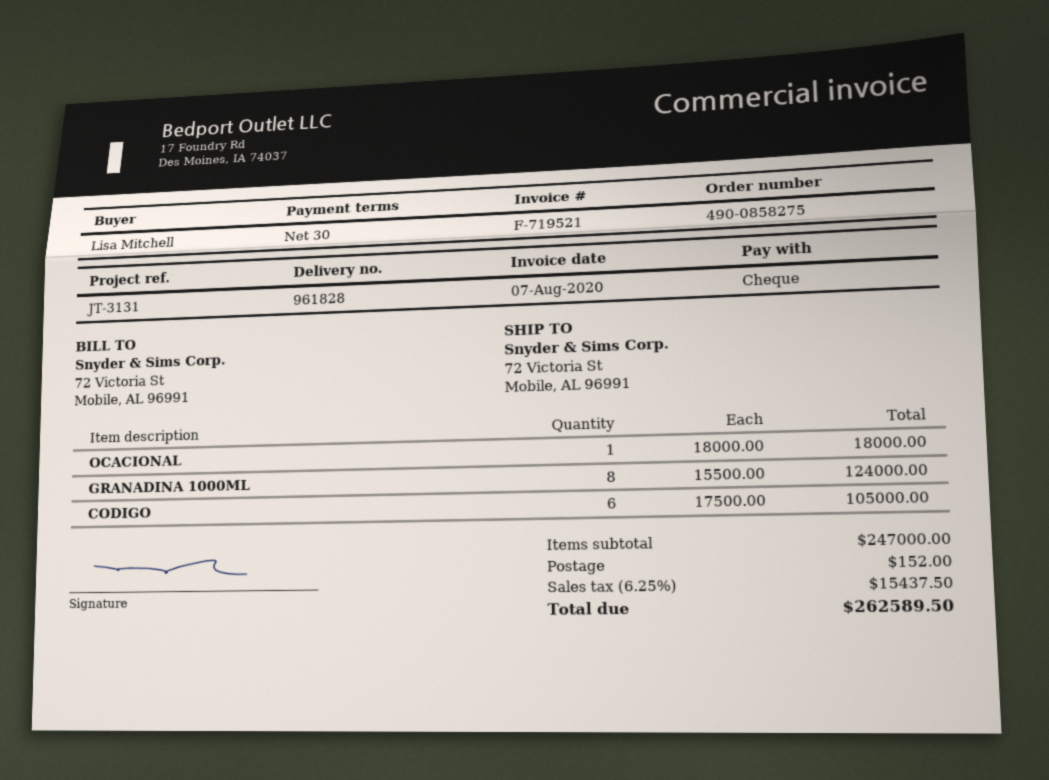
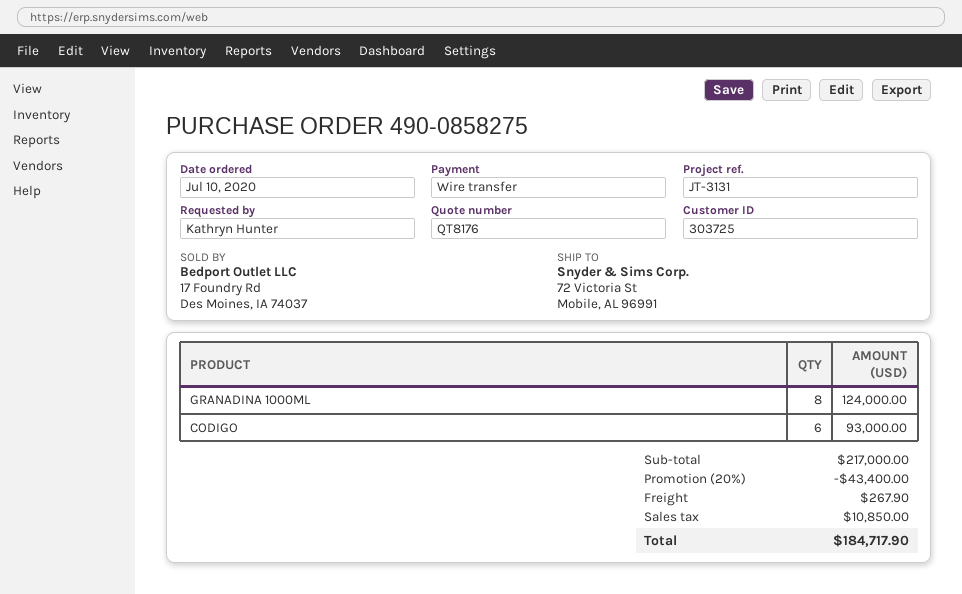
ordered by: Lisa Mitchell -> Kathryn Hunter
payment method: cheque -> bank transfer
OCACIONAL: 1 for 18000.00 -> none
CODIGO: 6 for 105000.00 -> 6 for 93000.00
subtotal: 247000.00 -> 217000.00
discount: none -> 20% = 43400.00
shipping: 152.00 -> 267.90
tax: 15437.50 -> 10850.00
total: 262589.50 -> 184717.90

